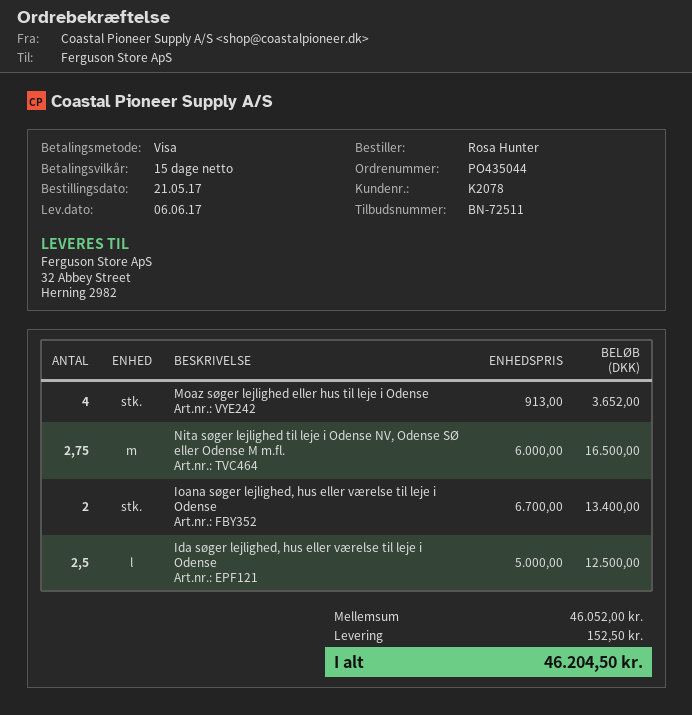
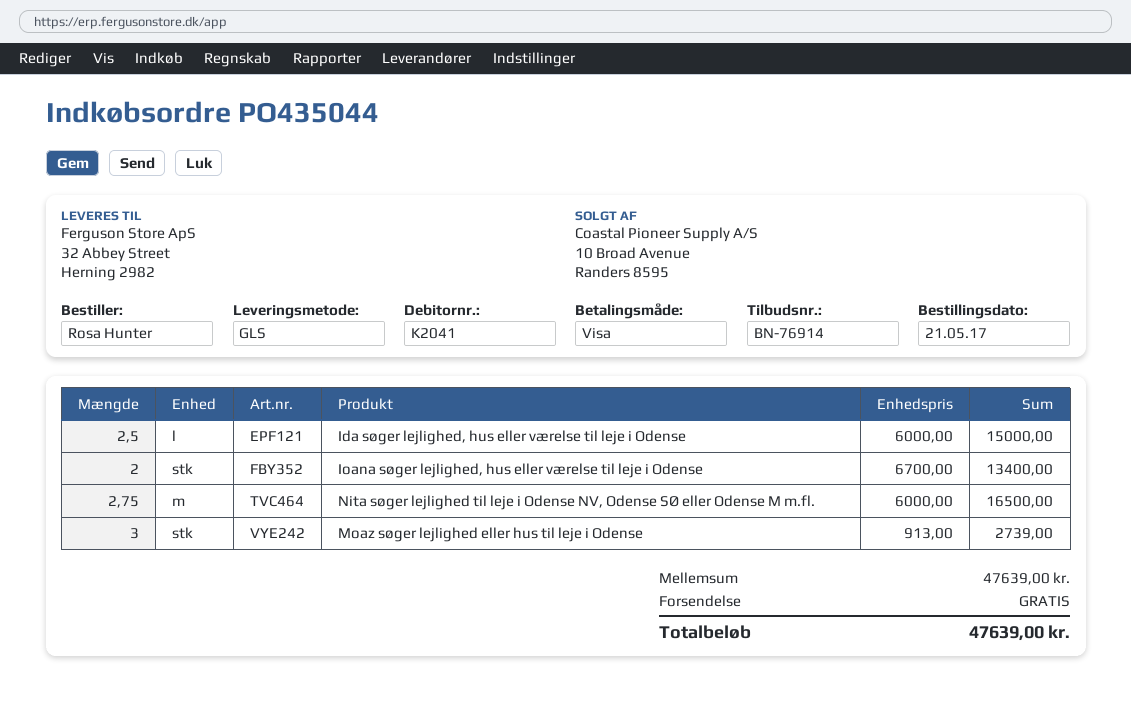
quote number: BN-72511 -> BN-76914
customer number: K2078 -> K2041
Moaz søger lejlighed eller hus til leje i Odense: 4 x 913.00 = 3652.00 -> 3 x 913.00 = 2739.00
Ida søger lejlighed, hus eller værelse til leje i Odense: 2.5 x 5000.00 = 12500.00 -> 2.5 x 6000.00 = 15000.00
subtotal: 46052.00 -> 47639.00
shipping: 152.50 -> 0.00
total: 46204.50 -> 47639.00

